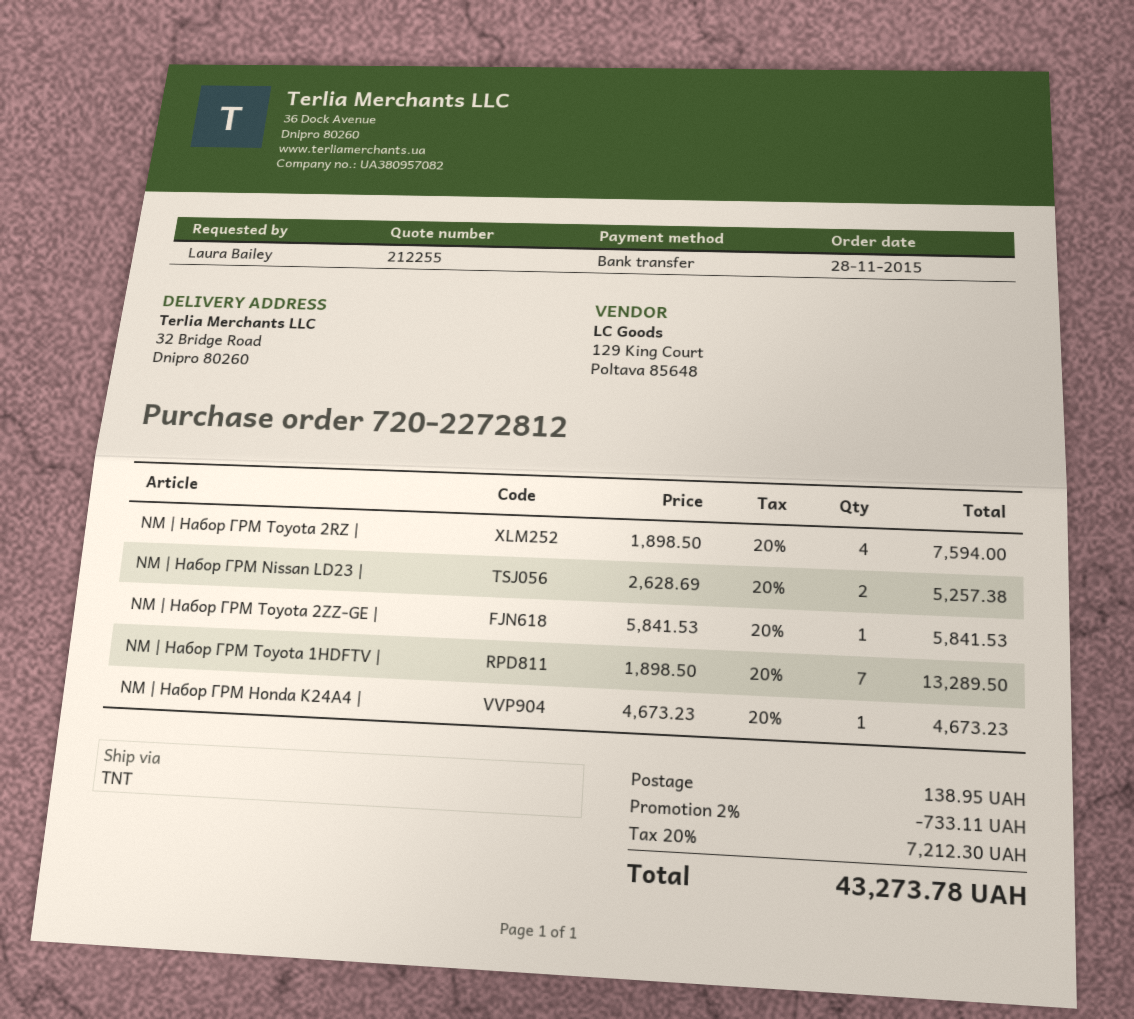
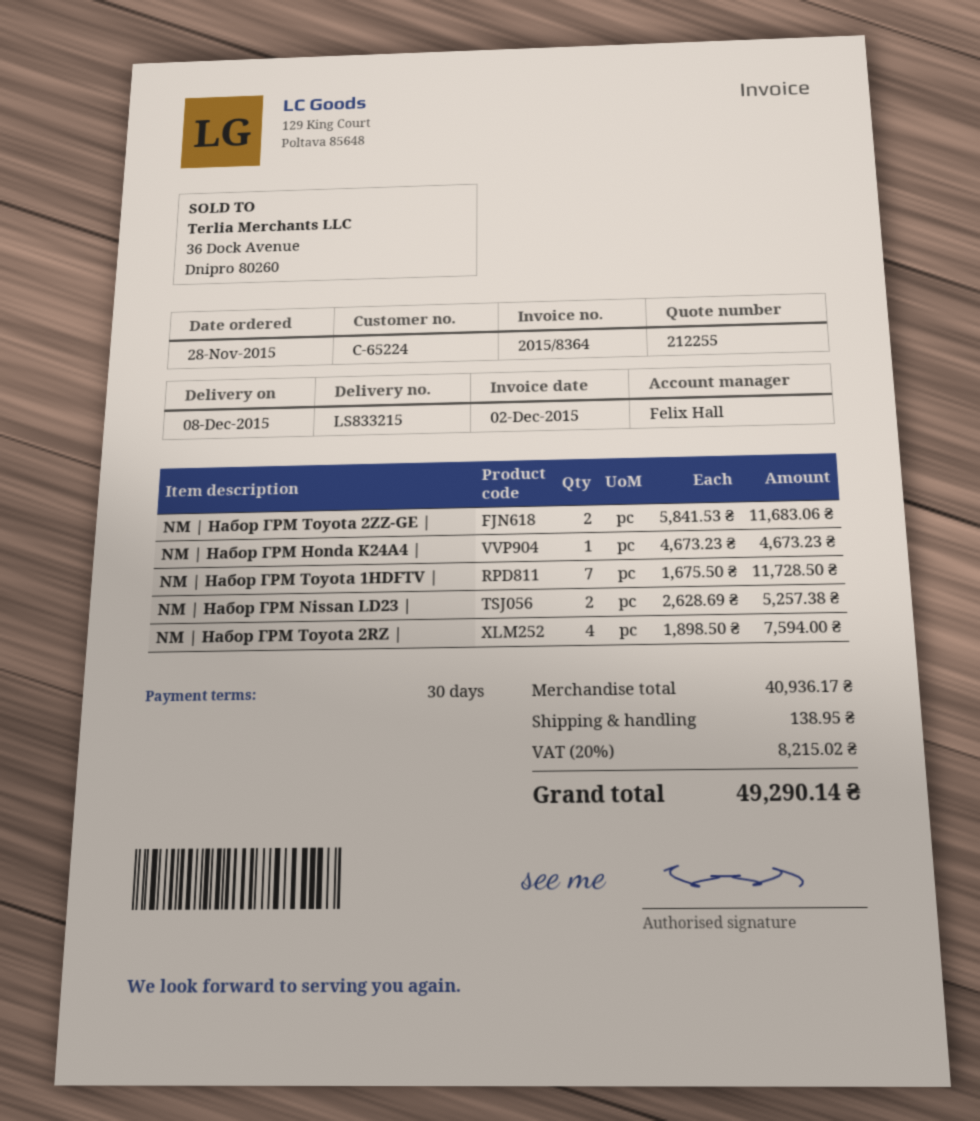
NM | Набор ГРМ Toyota 2ZZ-GE |: 1 x 5841.53 = 5841.53 -> 2 x 5841.53 = 11683.06
NM | Набор ГРМ Toyota 1HDFTV |: 7 x 1898.50 = 13289.50 -> 7 x 1675.50 = 11728.50
discount: 2% = 733.11 -> none
tax: 20% = 7212.30 -> 20% = 8215.02
total: 43273.78 -> 49290.14

